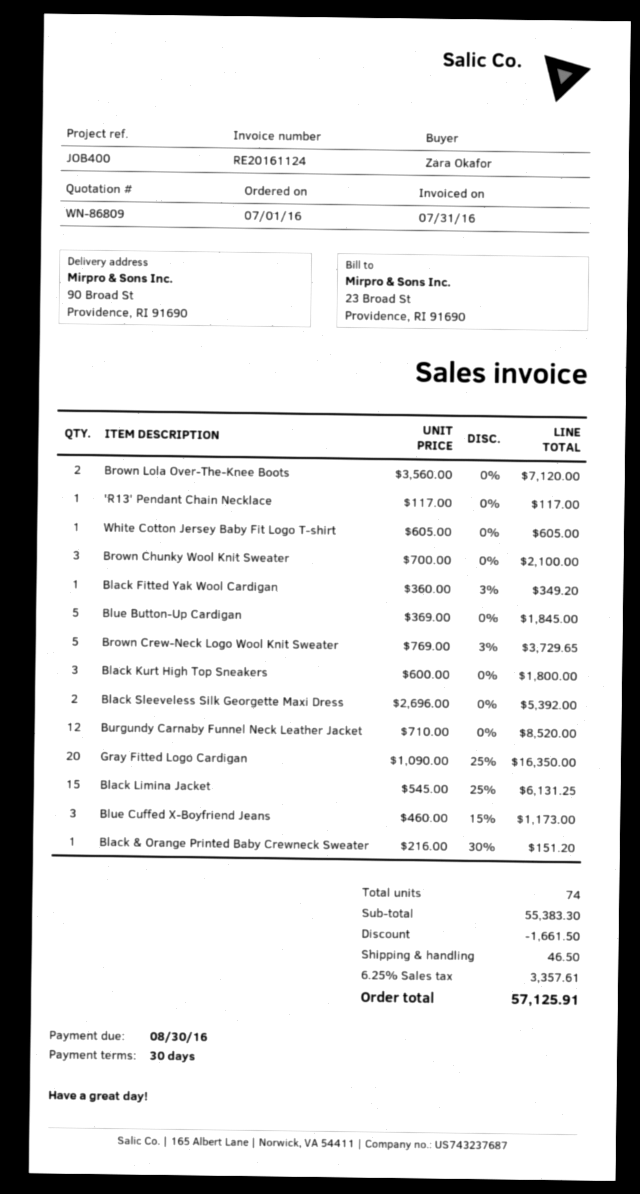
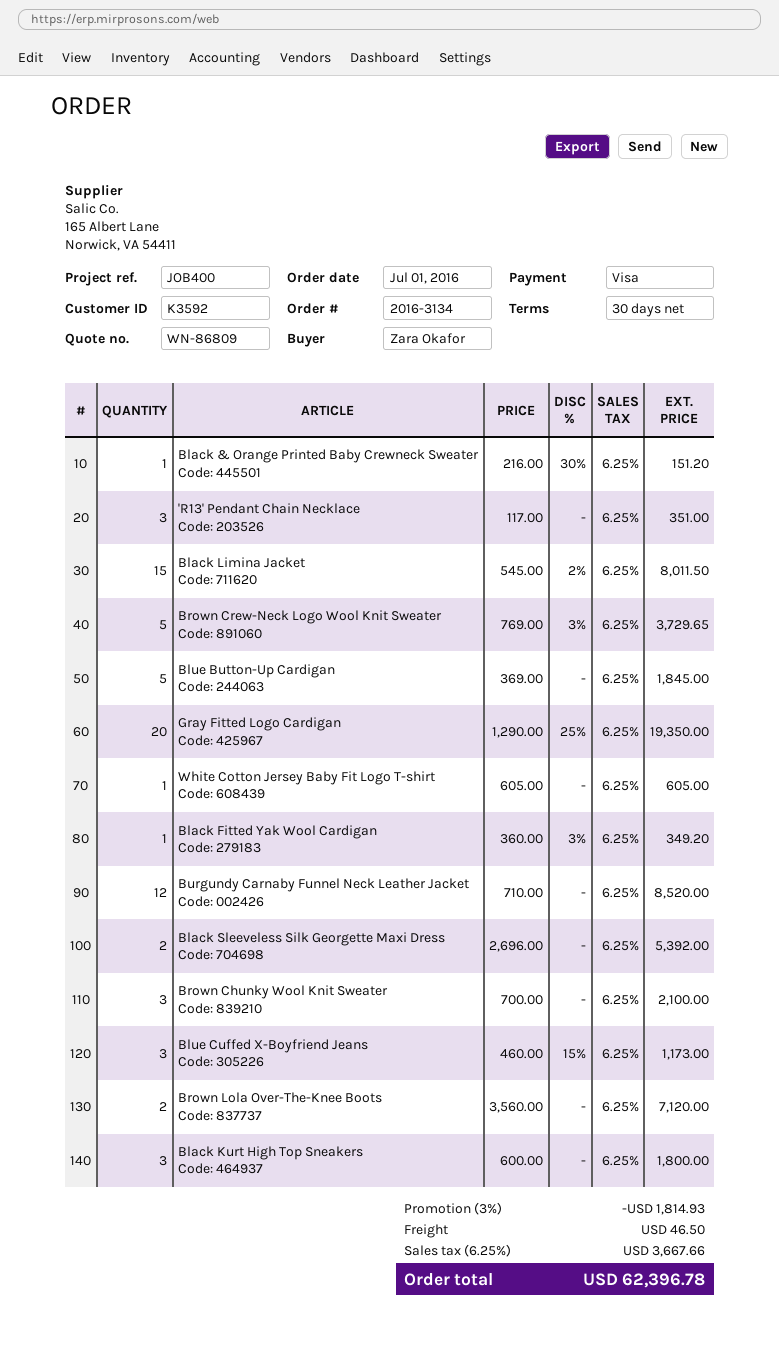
'R13' Pendant Chain Necklace: 1 x 117.00 = 117.00 -> 3 x 117.00 = 351.00
Gray Fitted Logo Cardigan: 20 x 1090.00 - 25% = 16350.00 -> 20 x 1290.00 - 25% = 19350.00
Black Limina Jacket: 15 x 545.00 - 25% = 6131.25 -> 15 x 545.00 - 2% = 8011.50
discount: 1661.50 -> 1814.93
tax: 6.25% = 3357.61 -> 6.25% = 3667.66
total: 57125.91 -> 62396.78

